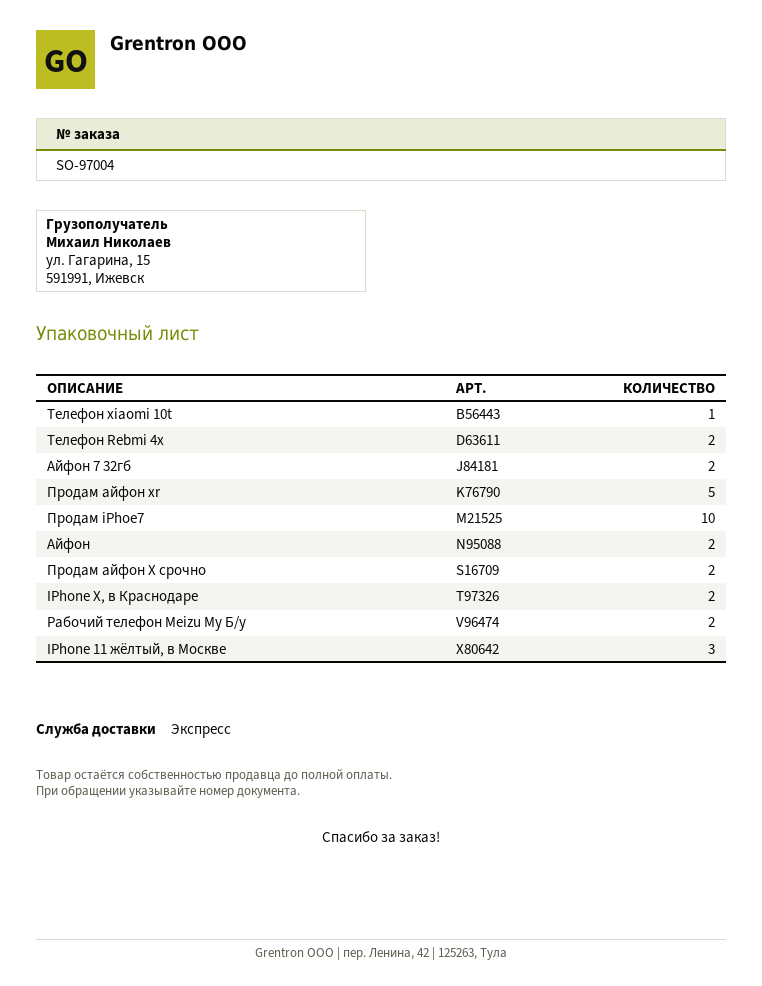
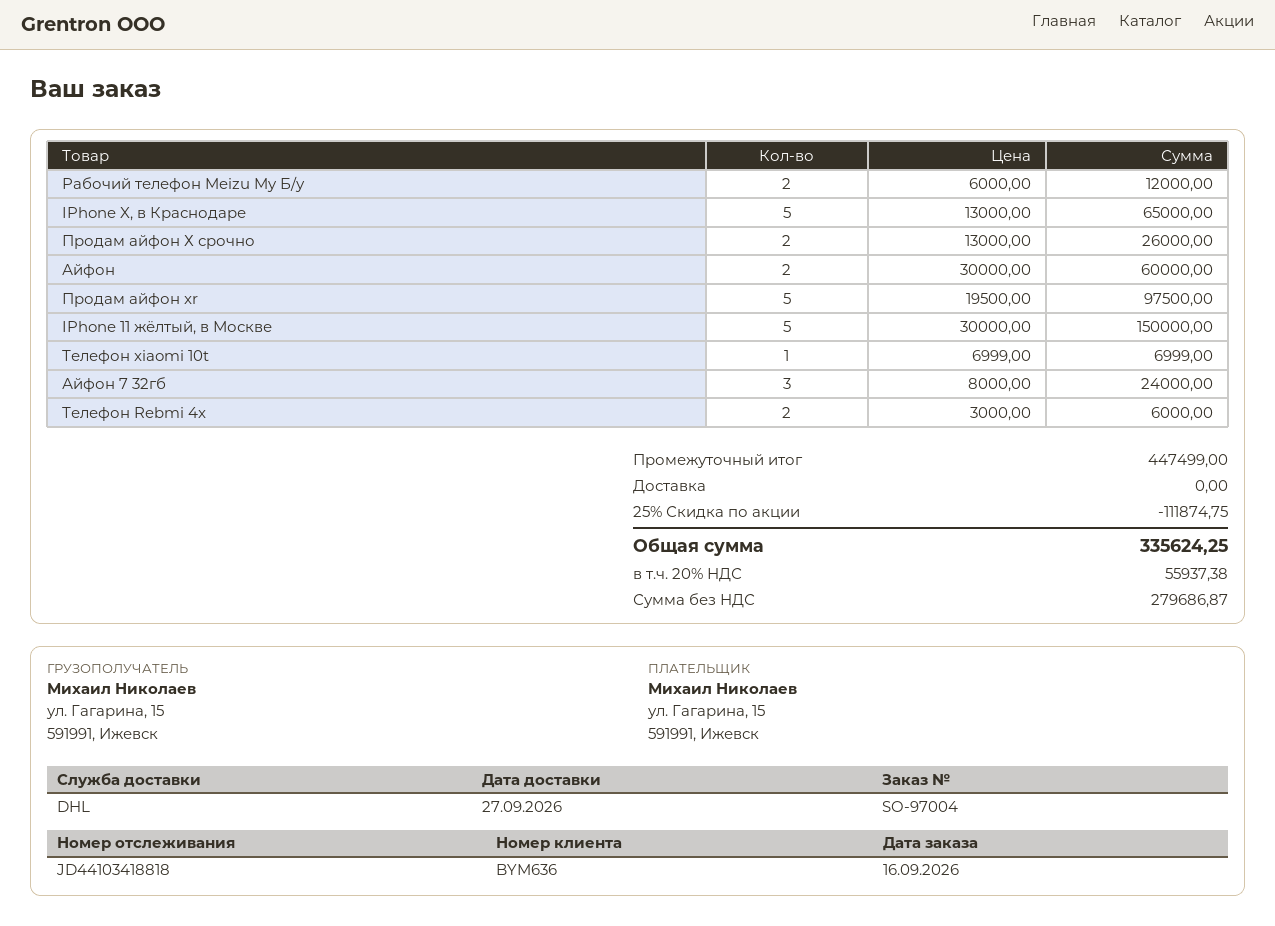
shipping method: express -> DHL
Айфон 7 32гб: 2 -> 3
Продам iPhoe7: 10 -> none
IPhone X, в Краснодаре: 2 -> 5
IPhone 11 жёлтый, в Москве: 3 -> 5

